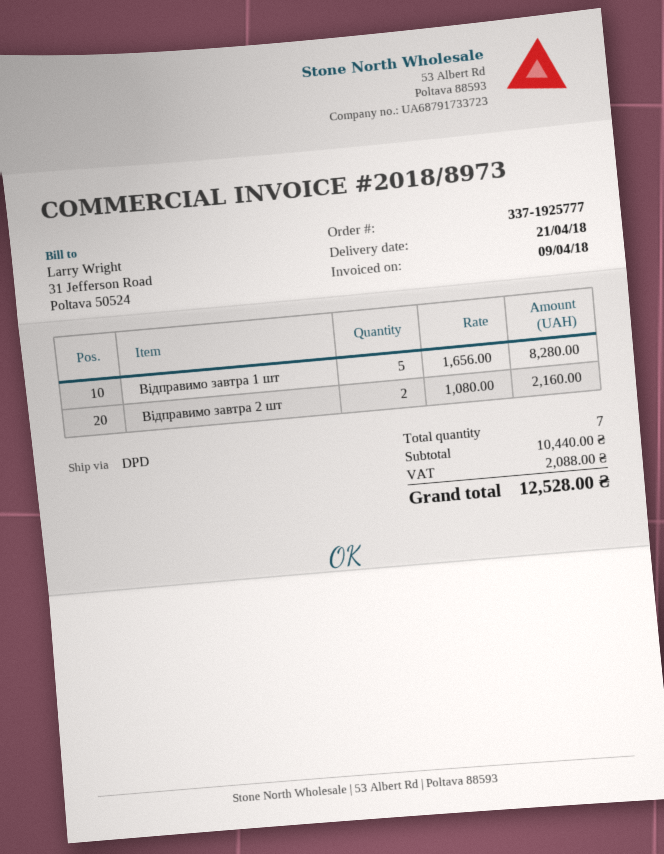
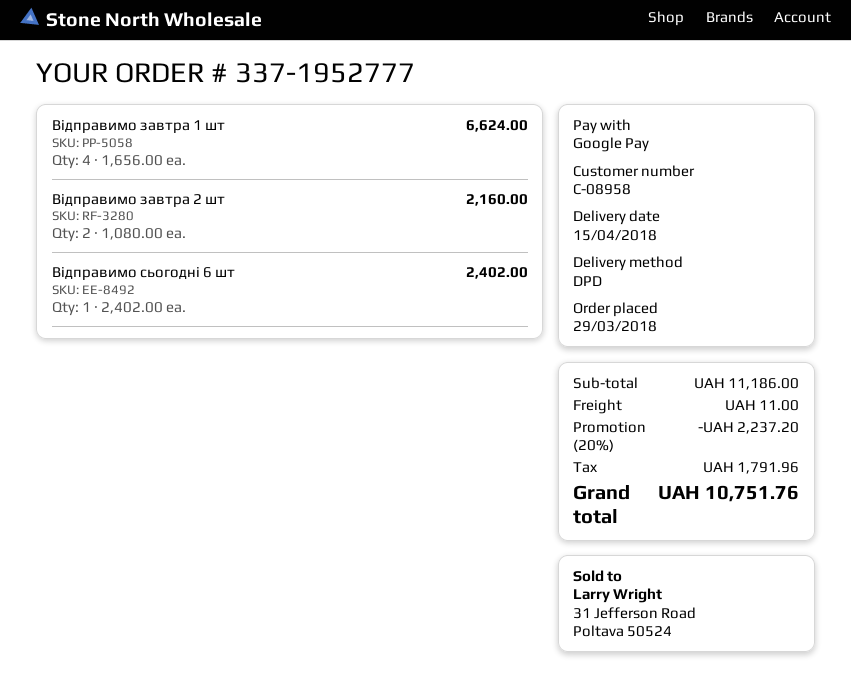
order number: 337-1925777 -> 337-1952777
delivery date: 2018-04-21 -> 2018-04-15
Відправимо завтра 1 шт: 5 x 1656.00 = 8280.00 -> 4 x 1656.00 = 6624.00
Відправимо сьогодні 6 шт: none -> 1 x 2402.00 = 2402.00
subtotal: 10440.00 -> 11186.00
discount: none -> 20% = 2237.20
shipping: none -> 11.00
tax: 2088.00 -> 1791.96
total: 12528.00 -> 10751.76

